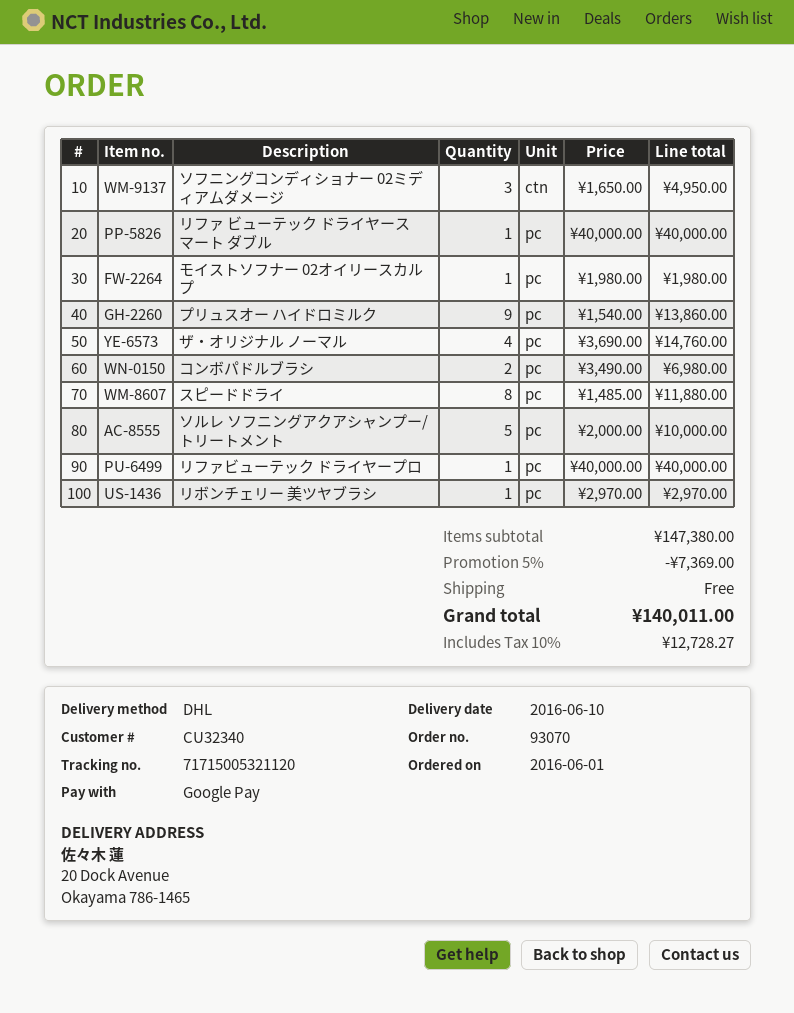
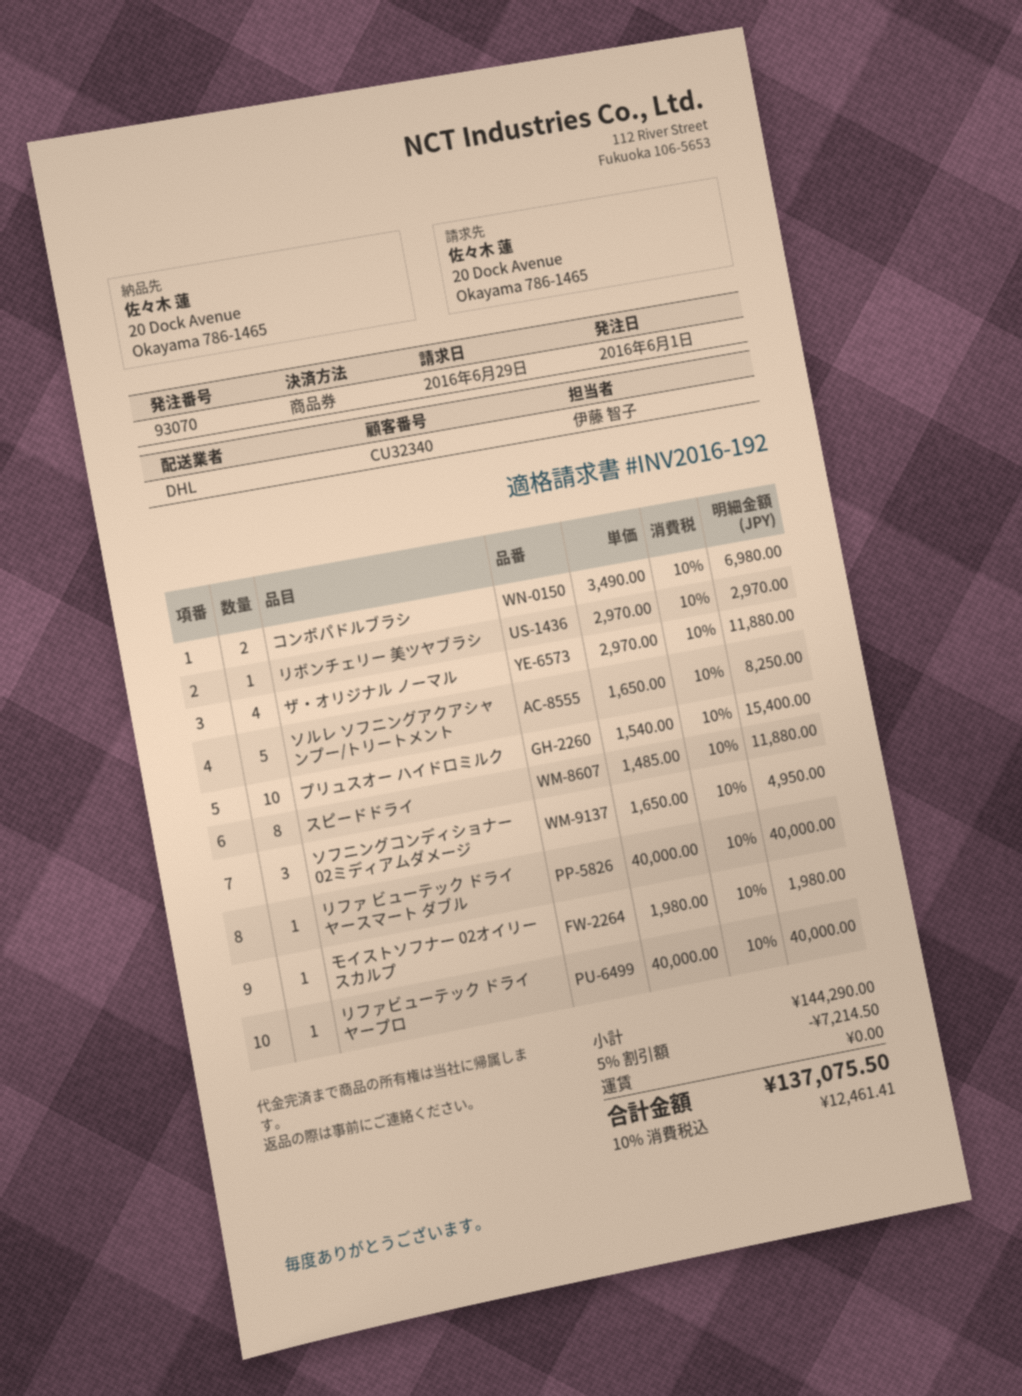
payment method: Google Pay -> gift card
プリュスオー ハイドロミルク: 9 x 1540.00 = 13860.00 -> 10 x 1540.00 = 15400.00
ザ・オリジナル ノーマル: 4 x 3690.00 = 14760.00 -> 4 x 2970.00 = 11880.00
ソルレ ソフニングアクアシャンプー/トリートメント: 5 x 2000.00 = 10000.00 -> 5 x 1650.00 = 8250.00
subtotal: 147380.00 -> 144290.00
discount: 5% = 7369.00 -> 5% = 7214.50
tax: 10% = 12728.27 -> 10% = 12461.41
total: 140011.00 -> 137075.50

